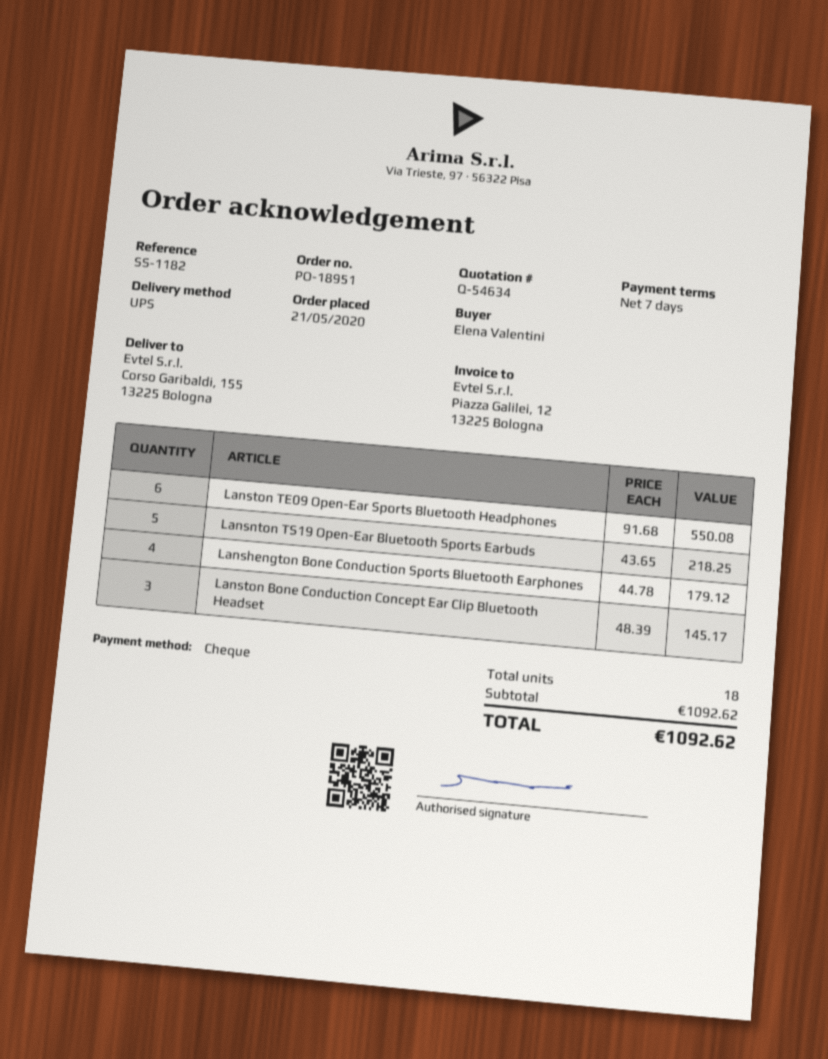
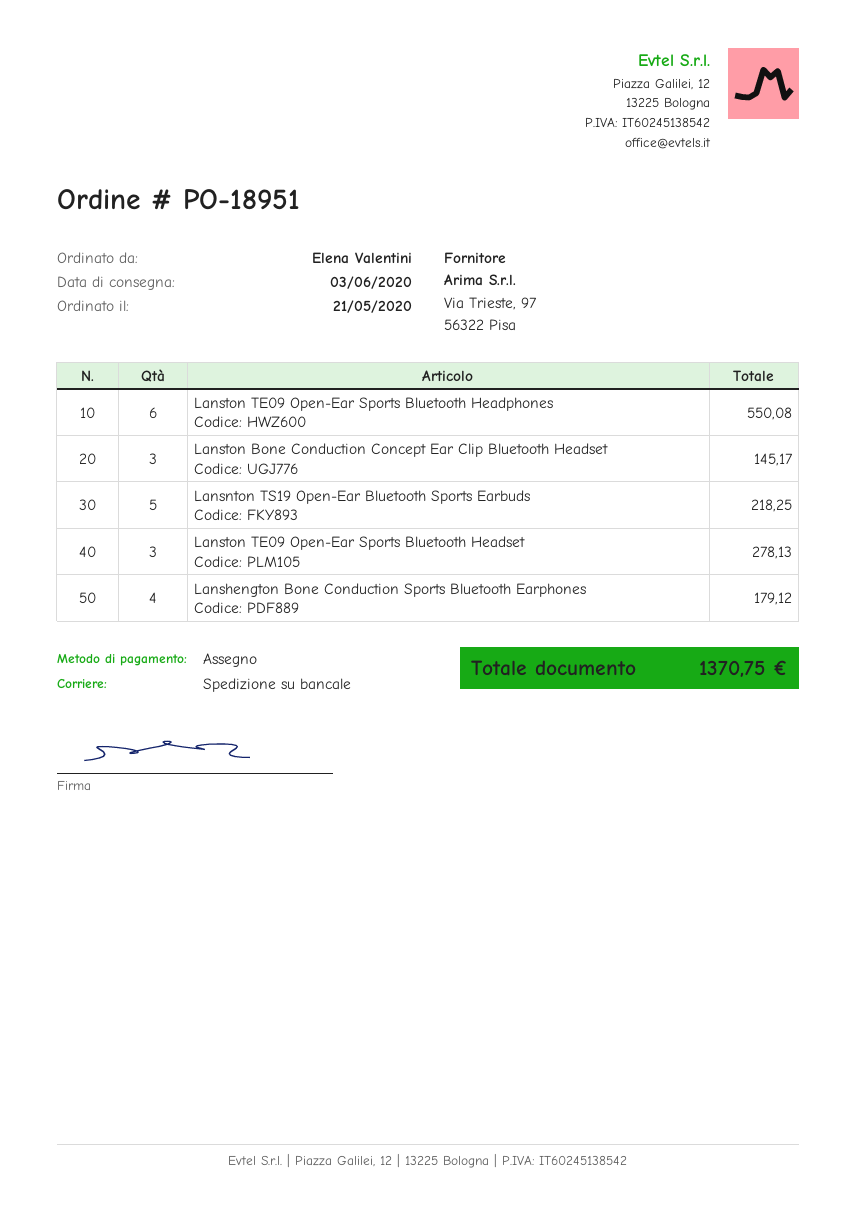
shipping method: UPS -> pallet freight
Lanston TE09 Open-Ear Sports Bluetooth Headset: none -> 3 for 278.13
total: 1092.62 -> 1370.75

